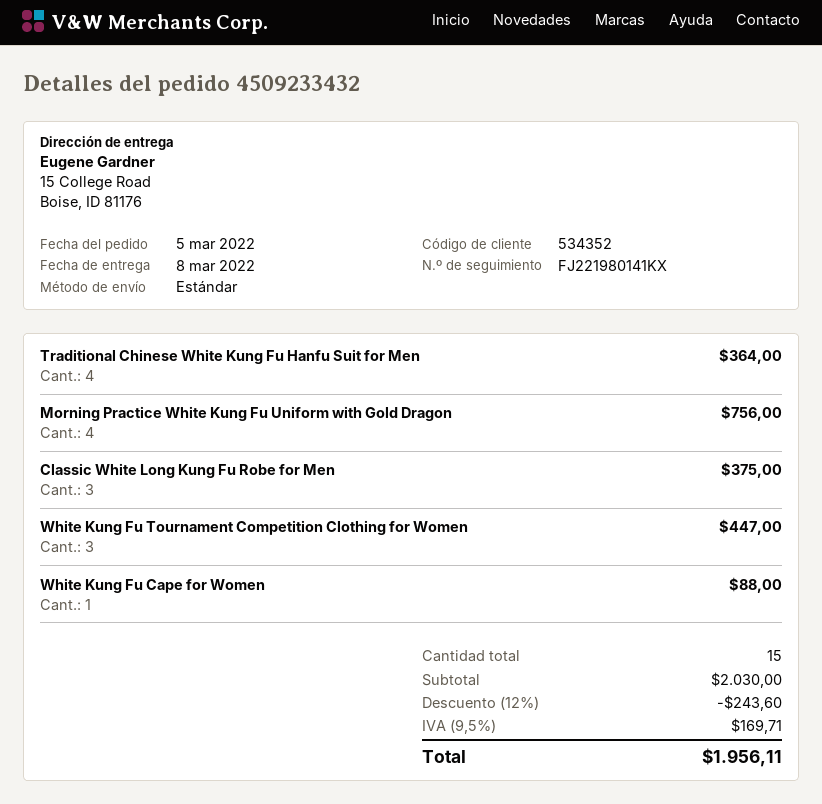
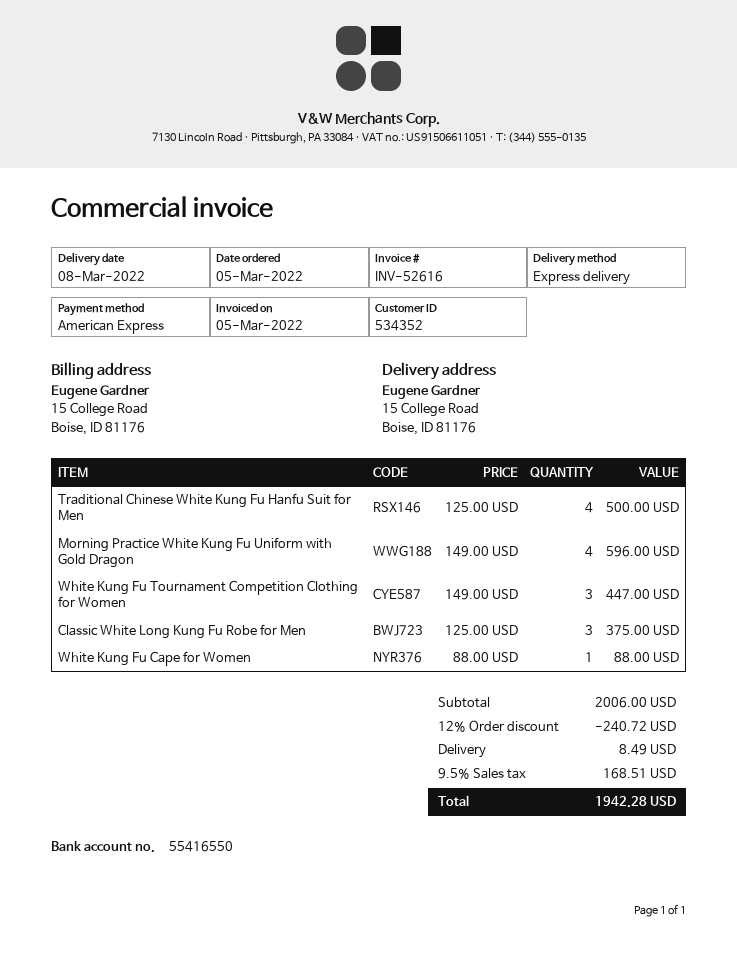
shipping method: standard -> express
Traditional Chinese White Kung Fu Hanfu Suit for Men: 4 for 364.00 -> 4 for 500.00
Morning Practice White Kung Fu Uniform with Gold Dragon: 4 for 756.00 -> 4 for 596.00
subtotal: 2030.00 -> 2006.00
discount: 12% = 243.60 -> 12% = 240.72
shipping: none -> 8.49
tax: 9.5% = 169.71 -> 9.5% = 168.51
total: 1956.11 -> 1942.28

